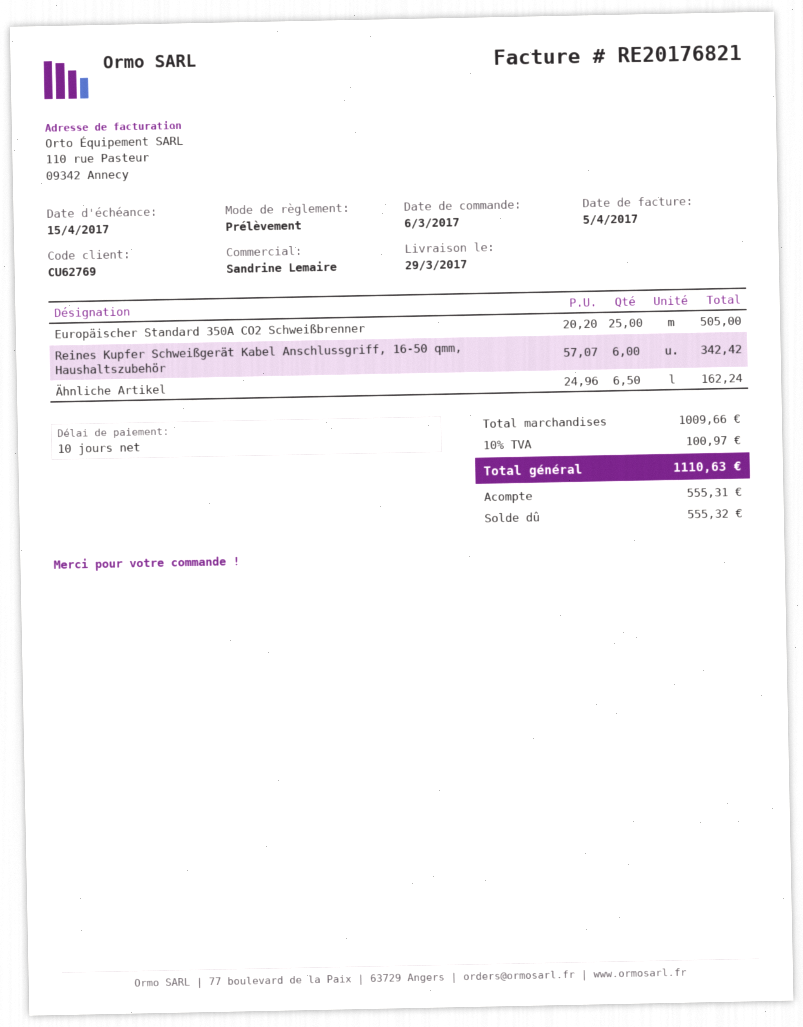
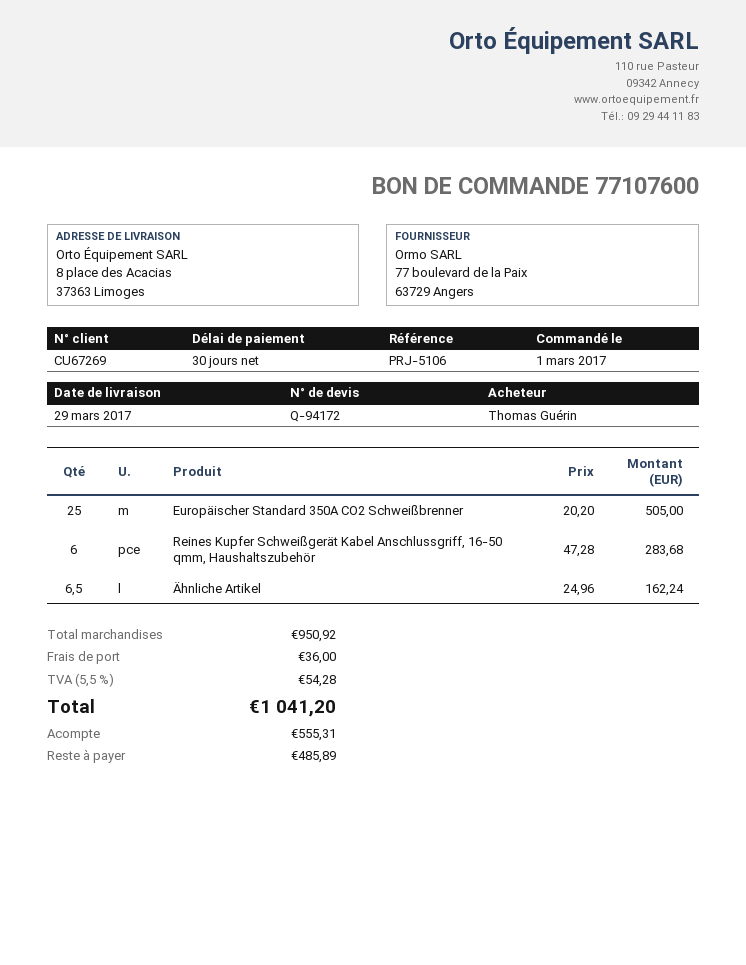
order date: 2017-03-06 -> 2017-03-01
payment terms: 10 days -> 30 days
customer number: CU62769 -> CU67269
Reines Kupfer Schweißgerät Kabel Anschlussgriff, 16-50 qmm, Haushaltszubehör: 6 x 57.07 = 342.42 -> 6 x 47.28 = 283.68
subtotal: 1009.66 -> 950.92
shipping: none -> 36.00
tax: 10% = 100.97 -> 5.5% = 54.28
total: 1110.63 -> 1041.20
balance: 555.32 -> 485.89

